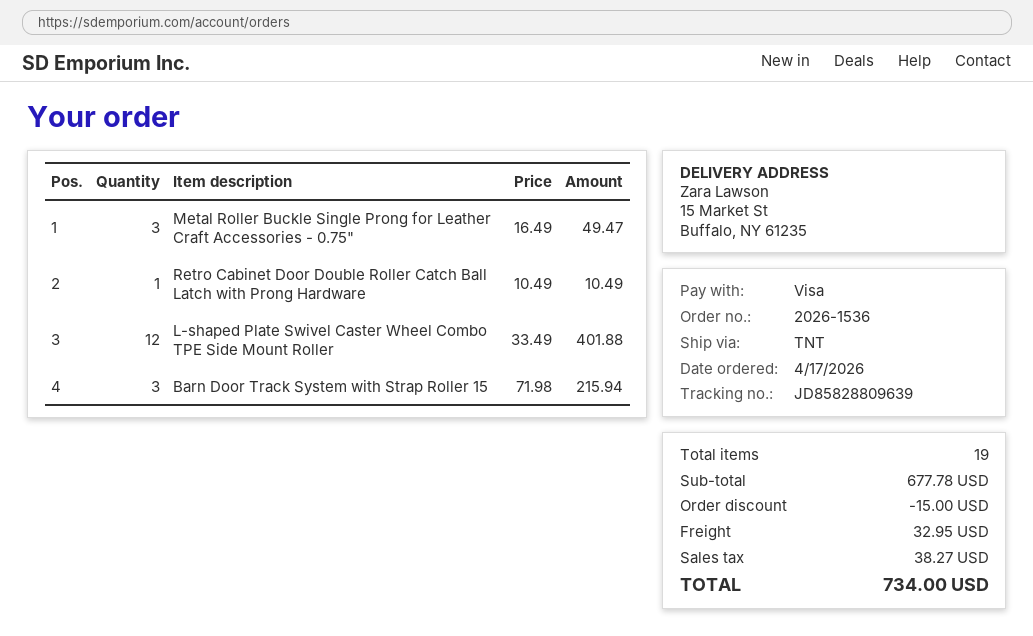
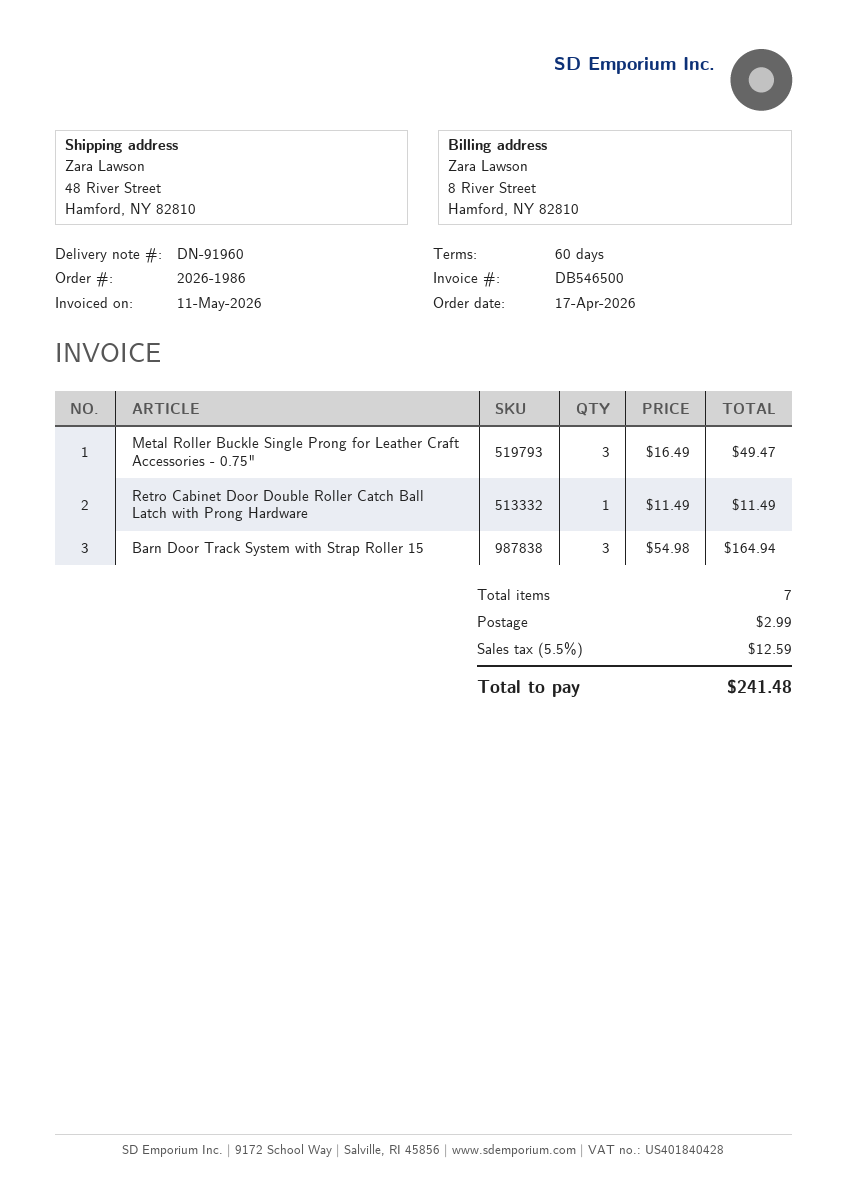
order number: 2026-1536 -> 2026-1986
ship to: 15 Market St, Buffalo, NY 61235 -> 48 River Street, Hamford, NY 82810
Retro Cabinet Door Double Roller Catch Ball Latch with Prong Hardware: 1 x 10.49 = 10.49 -> 1 x 11.49 = 11.49
L-shaped Plate Swivel Caster Wheel Combo TPE Side Mount Roller: 12 x 33.49 = 401.88 -> none
Barn Door Track System with Strap Roller 15: 3 x 71.98 = 215.94 -> 3 x 54.98 = 164.94
total quantity: 19 -> 7
discount: 15.00 -> none
shipping: 32.95 -> 2.99
tax: 38.27 -> 12.59
total: 734.00 -> 241.48

